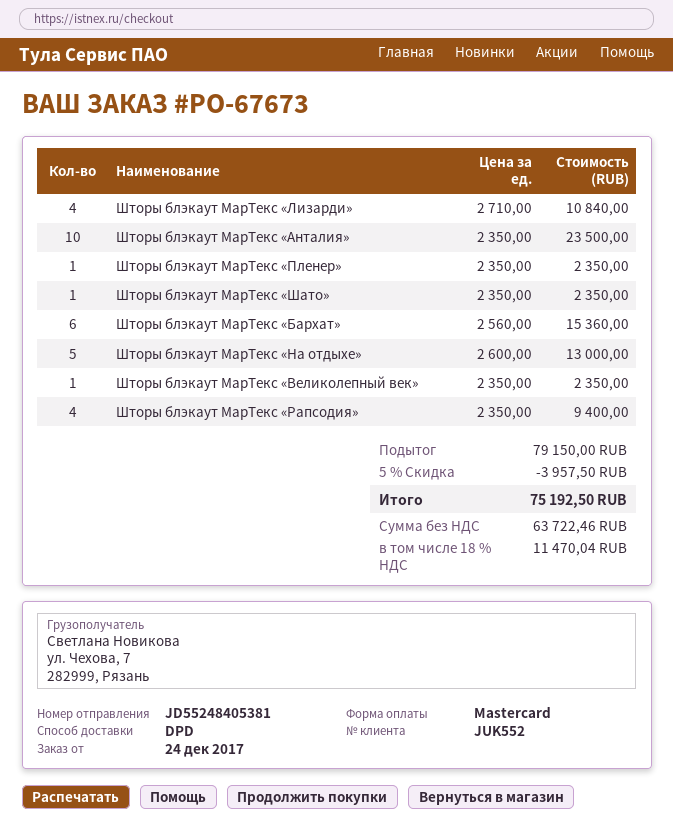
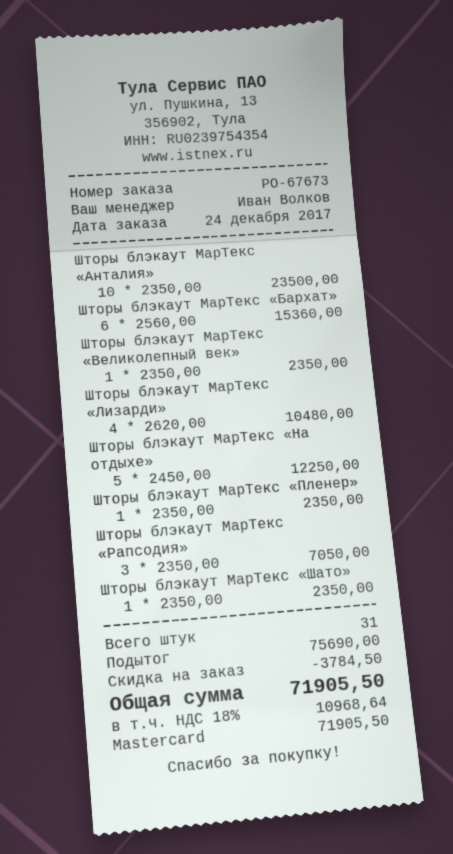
Шторы блэкаут МарТекс «Лизарди»: 4 x 2710.00 = 10840.00 -> 4 x 2620.00 = 10480.00
Шторы блэкаут МарТекс «На отдыхе»: 5 x 2600.00 = 13000.00 -> 5 x 2450.00 = 12250.00
Шторы блэкаут МарТекс «Рапсодия»: 4 x 2350.00 = 9400.00 -> 3 x 2350.00 = 7050.00
subtotal: 79150.00 -> 75690.00
discount: 3957.50 -> 3784.50
tax: 18% = 11470.04 -> 18% = 10968.64
total: 75192.50 -> 71905.50

